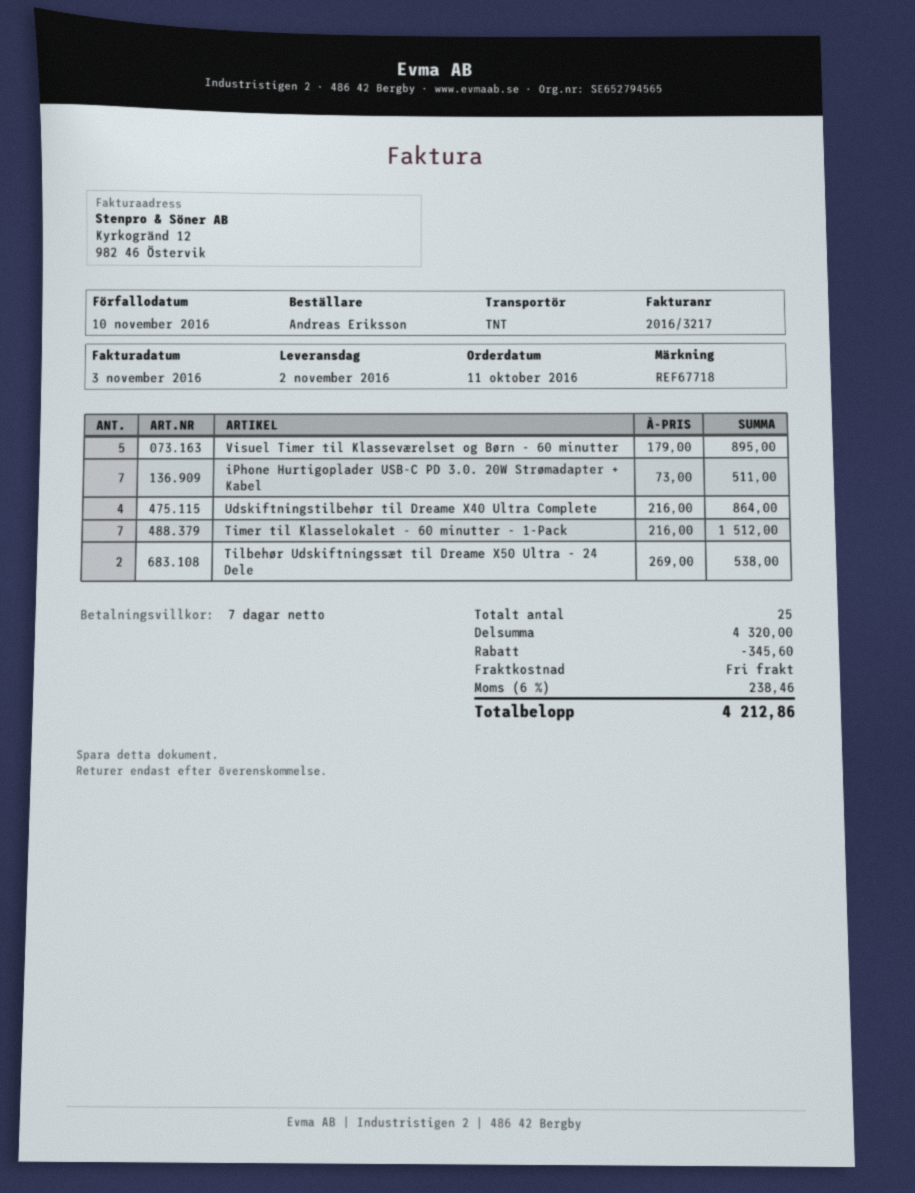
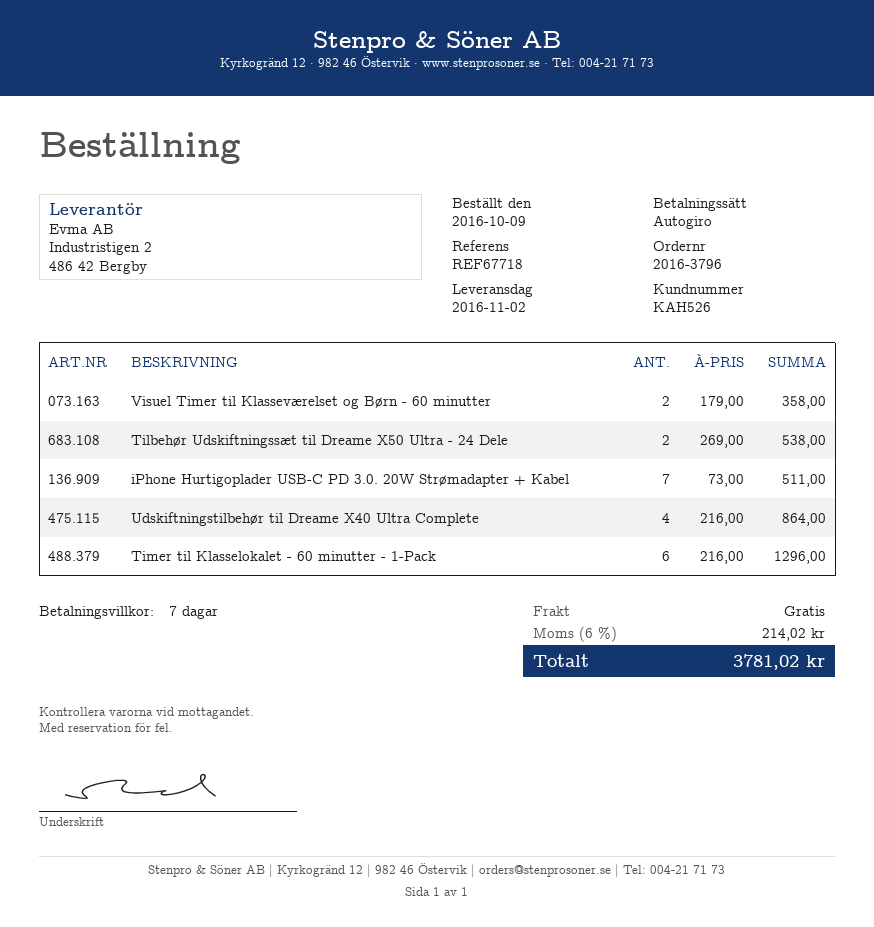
order date: 2016-10-11 -> 2016-10-09
Visuel Timer til Klasseværelset og Børn - 60 minutter: 5 x 179.00 = 895.00 -> 2 x 179.00 = 358.00
Timer til Klasselokalet - 60 minutter - 1-Pack: 7 x 216.00 = 1512.00 -> 6 x 216.00 = 1296.00
discount: 345.60 -> none
tax: 6% = 238.46 -> 6% = 214.02
total: 4212.86 -> 3781.02

